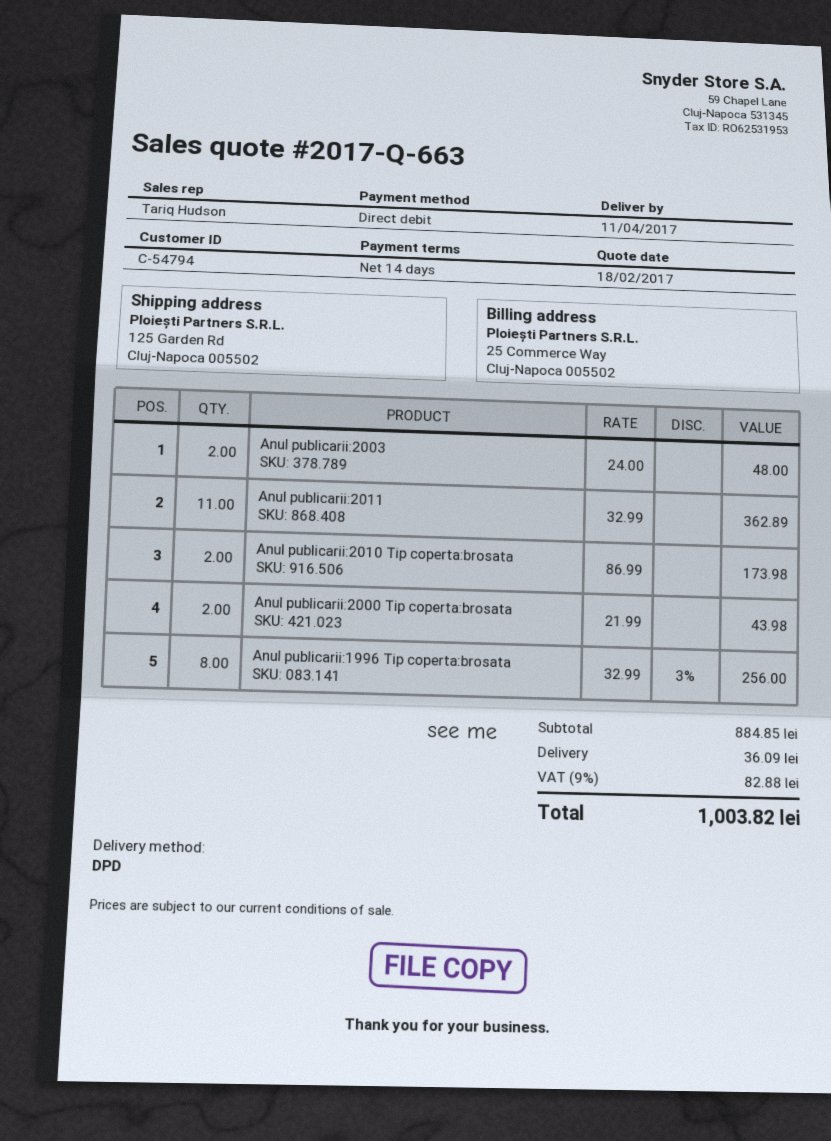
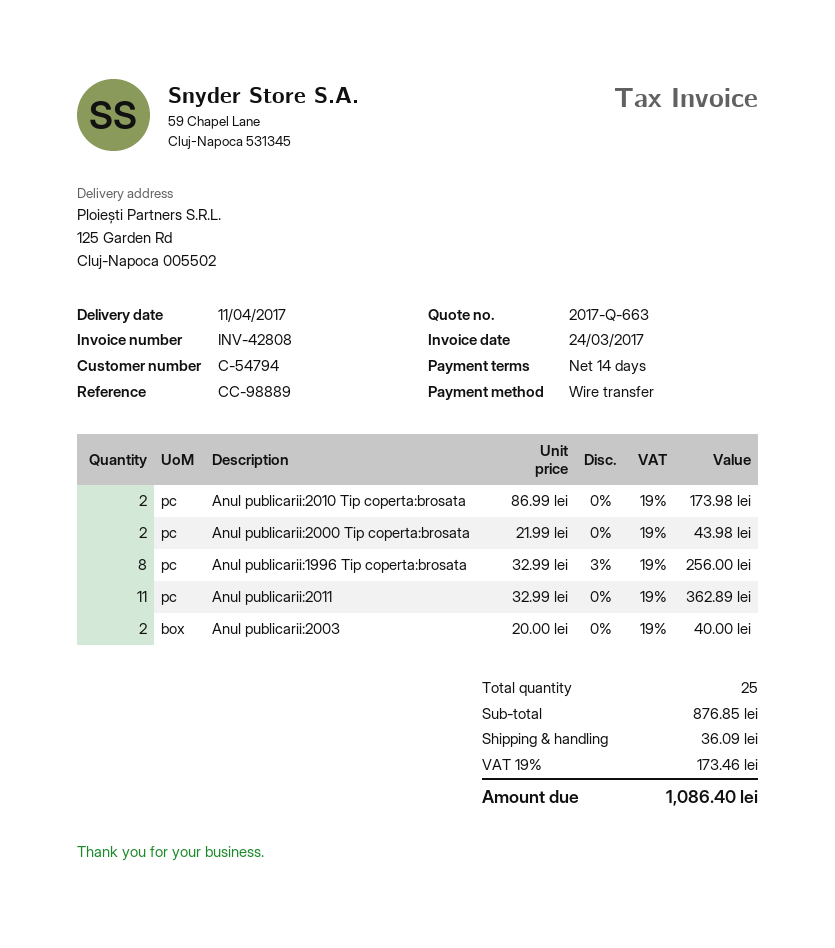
payment method: direct debit -> bank transfer
Anul publicarii:2003: 2 x 24.00 = 48.00 -> 2 x 20.00 = 40.00
subtotal: 884.85 -> 876.85
tax: 9% = 82.88 -> 19% = 173.46
total: 1003.82 -> 1086.40

